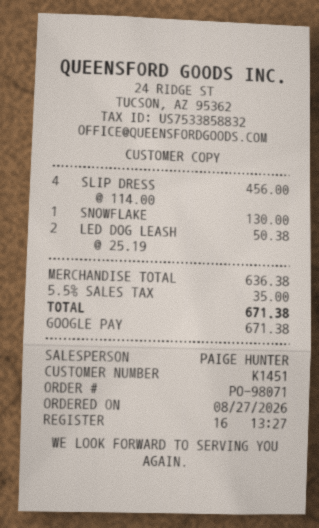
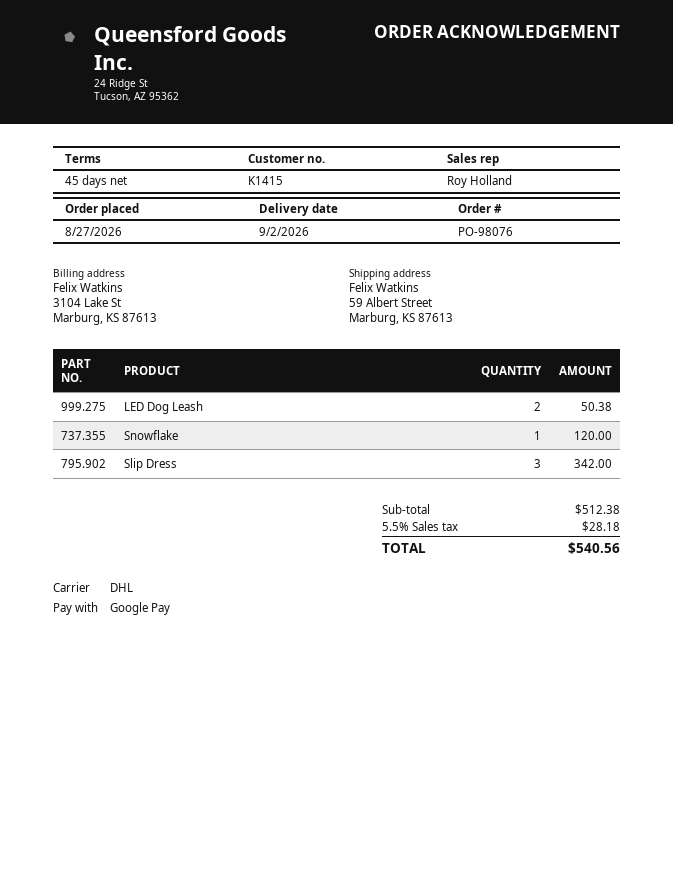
order number: PO-98071 -> PO-98076
customer number: K1451 -> K1415
sales rep: PAIGE HUNTER -> Roy Holland
SLIP DRESS: 4 for 456.00 -> 3 for 342.00
SNOWFLAKE: 1 for 130.00 -> 1 for 120.00
subtotal: 636.38 -> 512.38
tax: 5.5% = 35.00 -> 5.5% = 28.18
total: 671.38 -> 540.56

